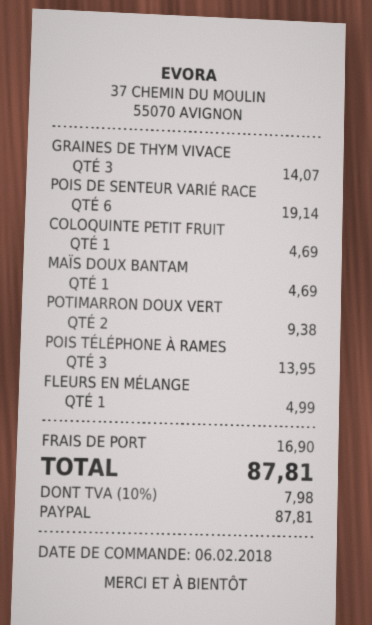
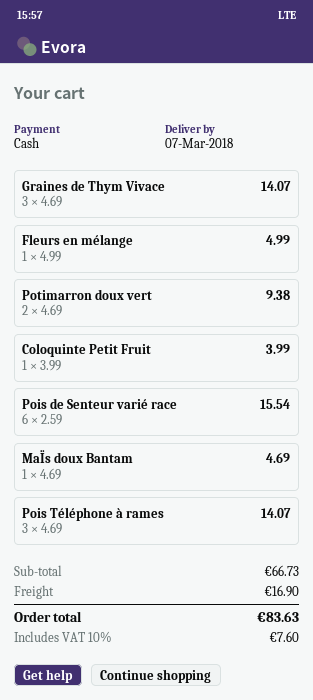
payment method: PayPal -> cash
POIS DE SENTEUR VARIÉ RACE: 6 for 19.14 -> 6 for 15.54
COLOQUINTE PETIT FRUIT: 1 for 4.69 -> 1 for 3.99
POIS TÉLÉPHONE À RAMES: 3 for 13.95 -> 3 for 14.07
tax: 10% = 7.98 -> 10% = 7.60
total: 87.81 -> 83.63

